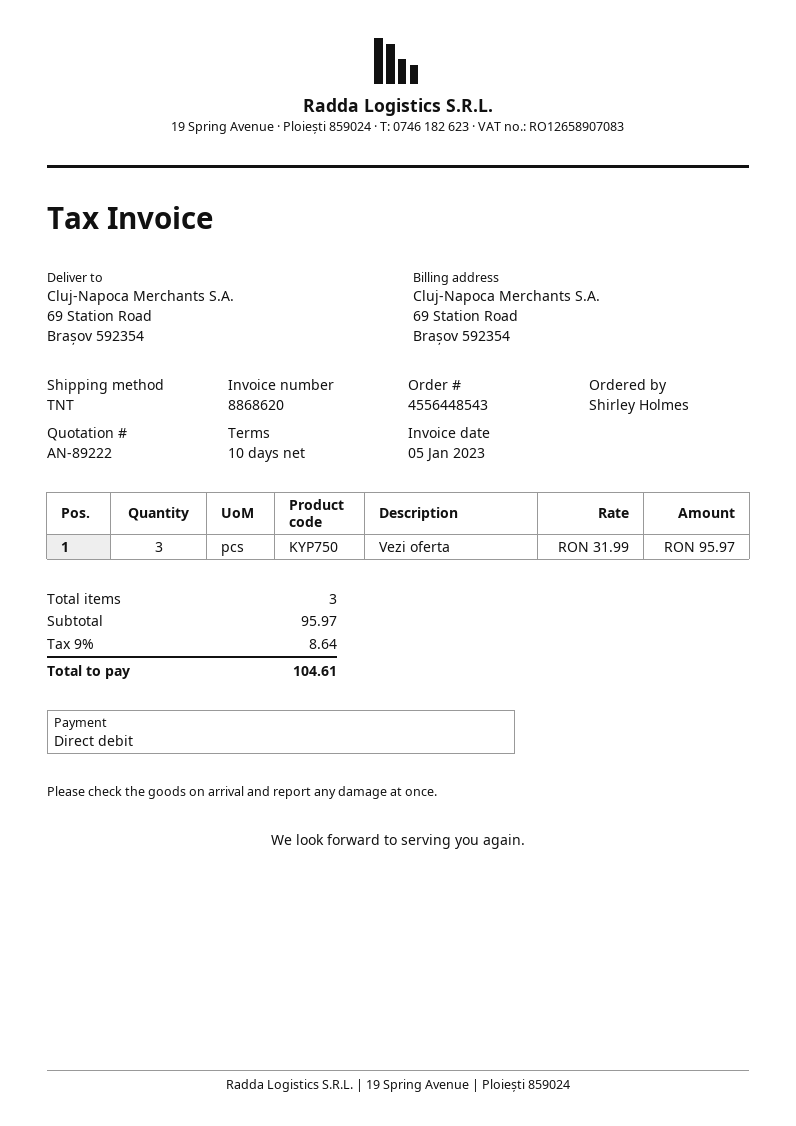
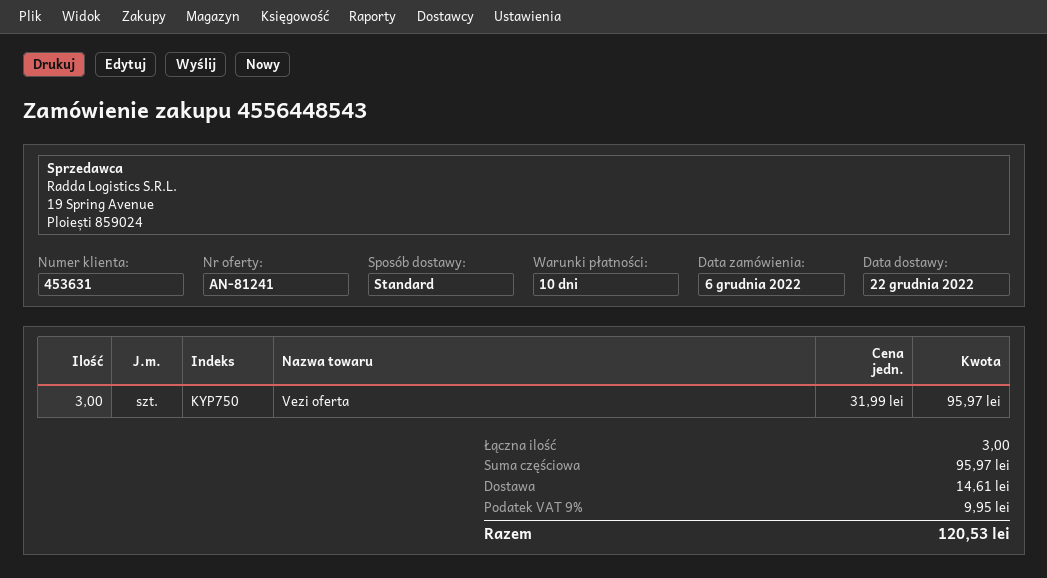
quote number: AN-89222 -> AN-81241
shipping method: TNT -> standard
shipping: none -> 14.61
tax: 9% = 8.64 -> 9% = 9.95
total: 104.61 -> 120.53

